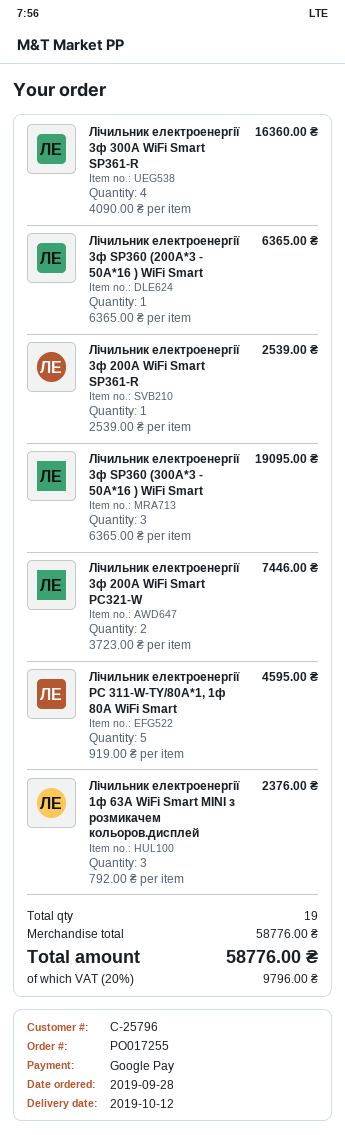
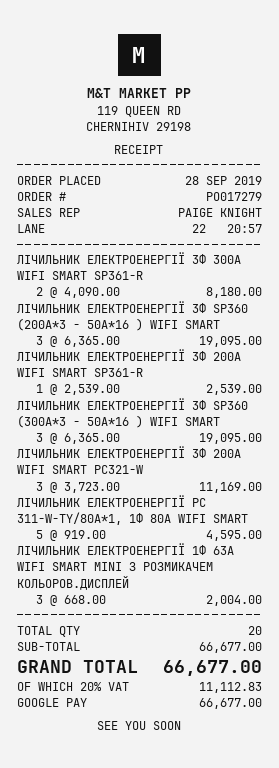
order number: PO017255 -> PO017279
Лічильник електроенергії 3ф 300А WiFi Smart SP361-R: 4 x 4090.00 = 16360.00 -> 2 x 4090.00 = 8180.00
Лічильник електроенергії 3ф SP360 (200A*3 - 50A*16 ) WiFi Smart: 1 x 6365.00 = 6365.00 -> 3 x 6365.00 = 19095.00
Лічильник електроенергії 3ф 200А WiFi Smart PC321-W: 2 x 3723.00 = 7446.00 -> 3 x 3723.00 = 11169.00
Лічильник електроенергії 1ф 63А WiFi Smart MINI з розмикачем кольоров.дисплей: 3 x 792.00 = 2376.00 -> 3 x 668.00 = 2004.00
total quantity: 19 -> 20
subtotal: 58776.00 -> 66677.00
tax: 20% = 9796.00 -> 20% = 11112.83
total: 58776.00 -> 66677.00

